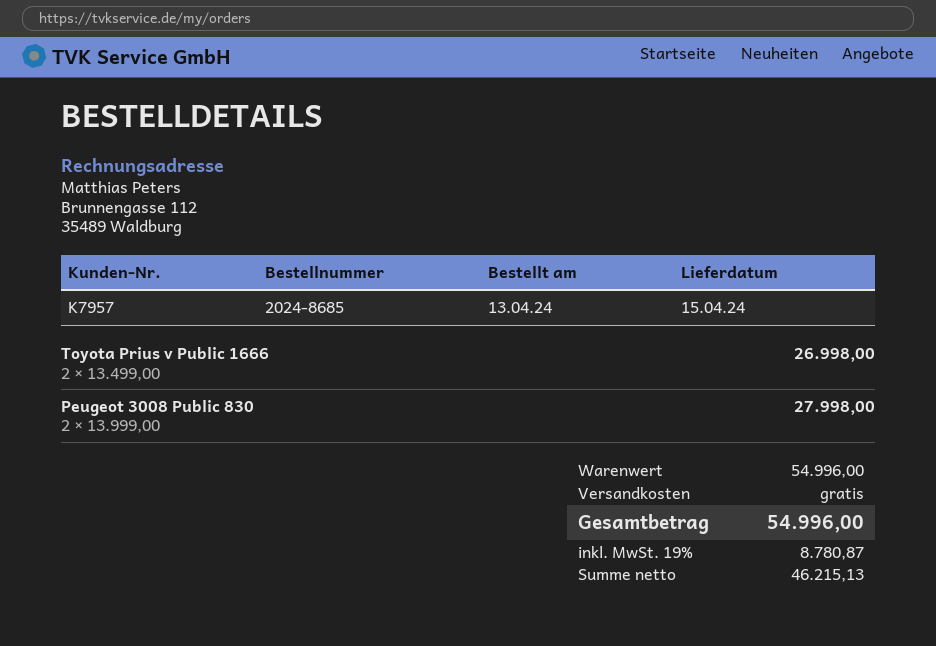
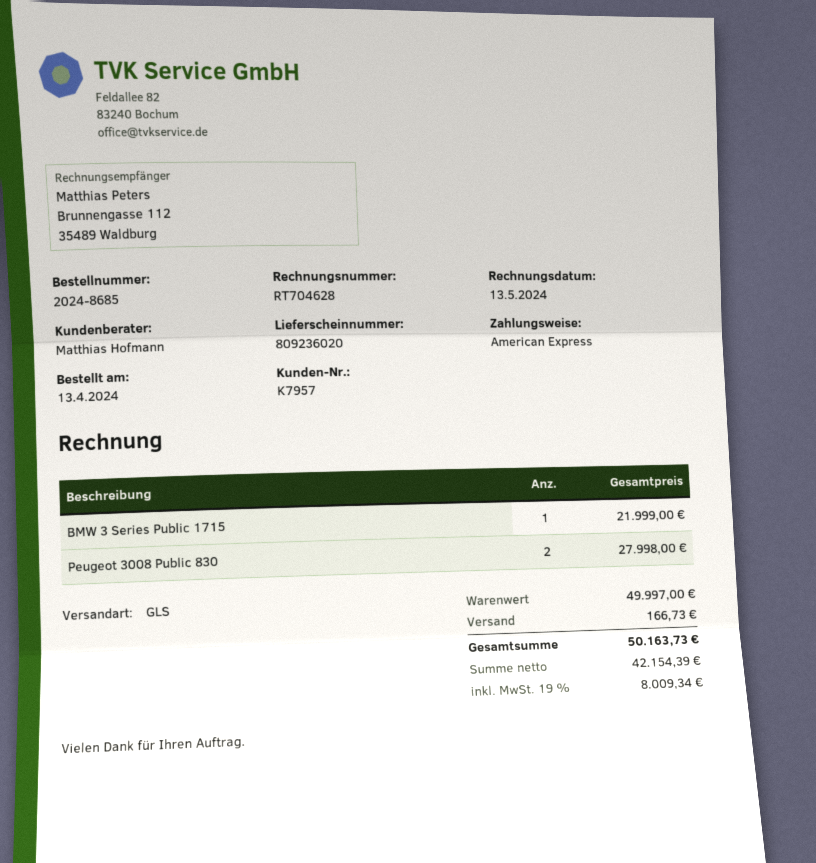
Toyota Prius v Public 1666: 2 for 26998.00 -> none
BMW 3 Series Public 1715: none -> 1 for 21999.00
subtotal: 54996.00 -> 49997.00
shipping: 0.00 -> 166.73
net: 46215.13 -> 42154.39
tax: 19% = 8780.87 -> 19% = 8009.34
total: 54996.00 -> 50163.73

